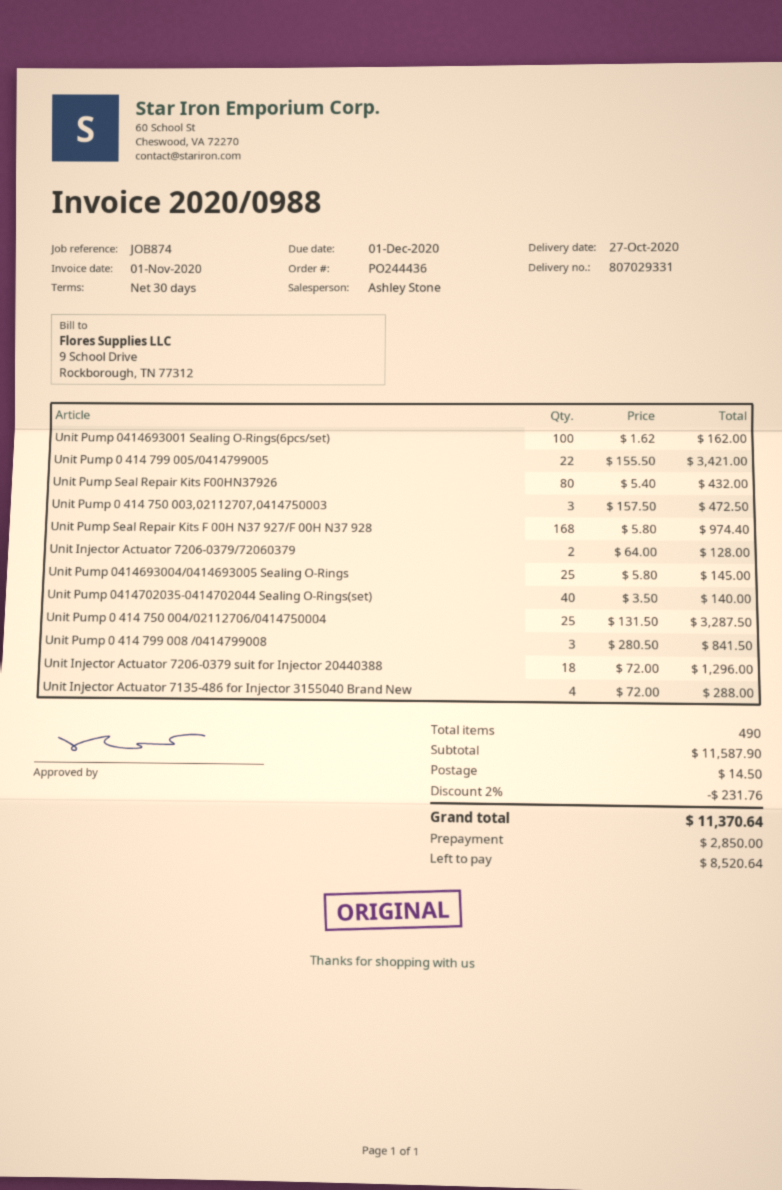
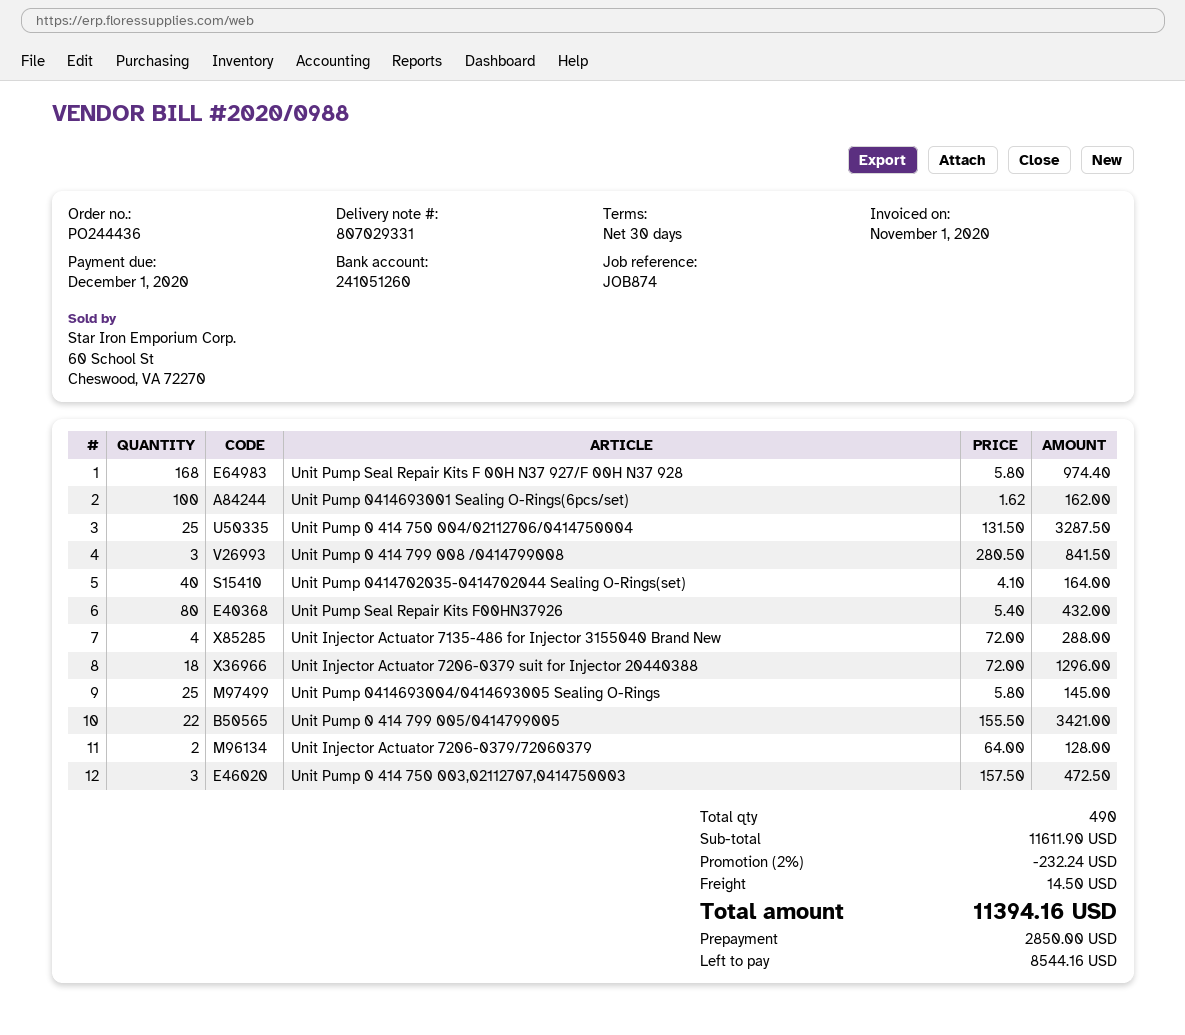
Unit Pump 0414702035-0414702044 Sealing O-Rings(set): 40 x 3.50 = 140.00 -> 40 x 4.10 = 164.00
subtotal: 11587.90 -> 11611.90
discount: 2% = 231.76 -> 2% = 232.24
total: 11370.64 -> 11394.16
balance: 8520.64 -> 8544.16

